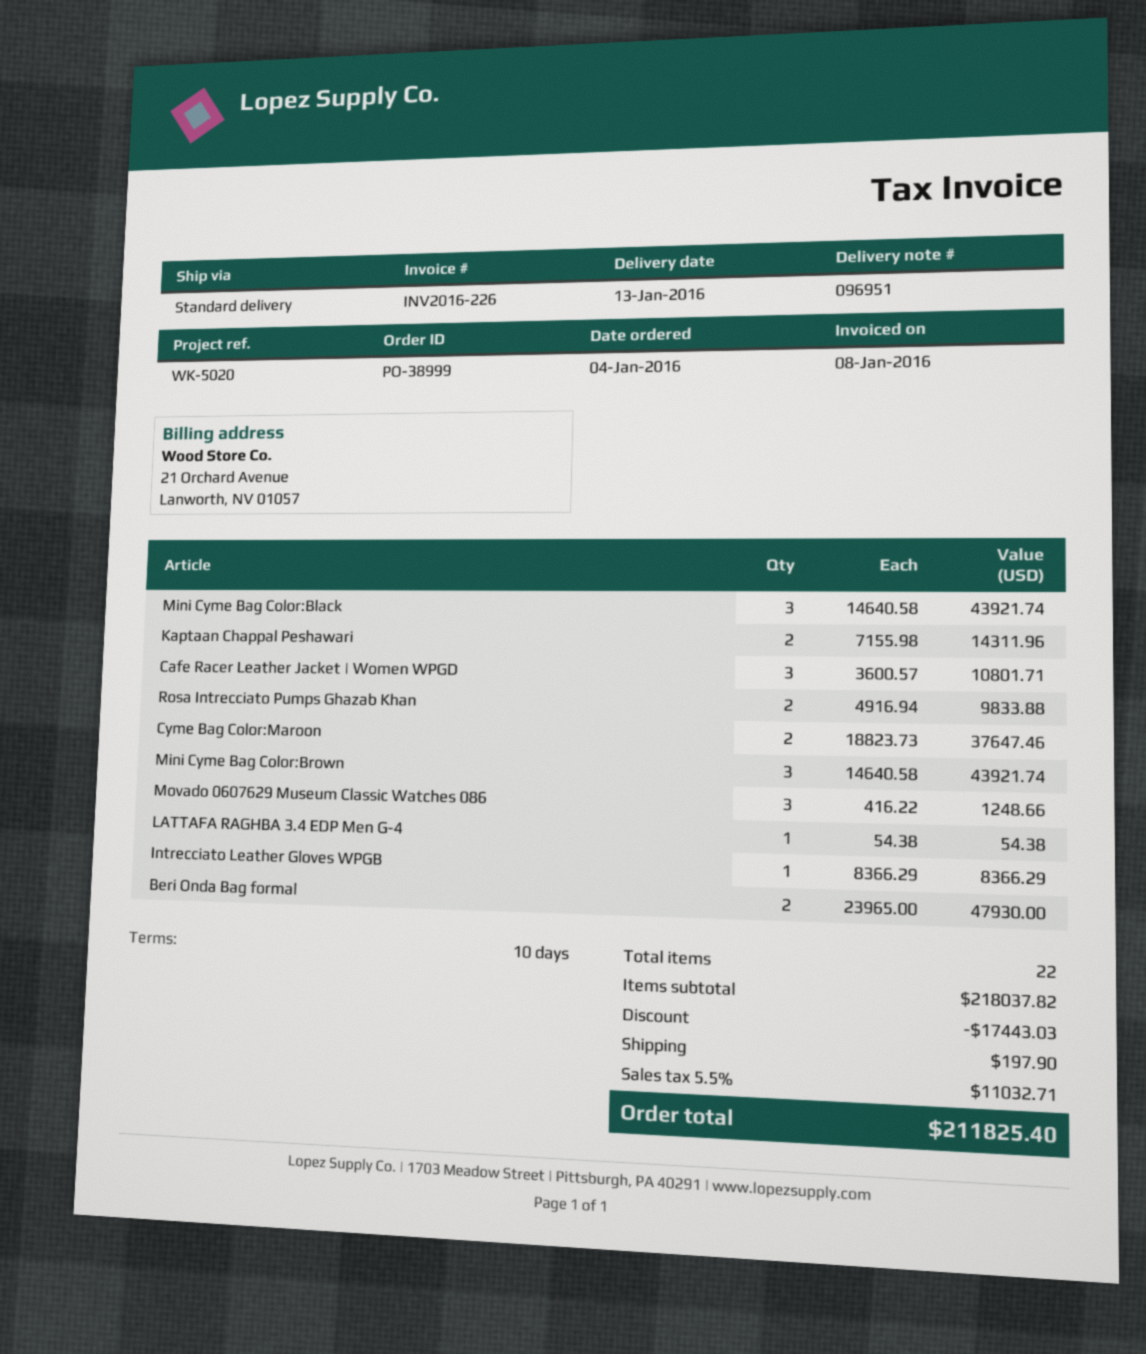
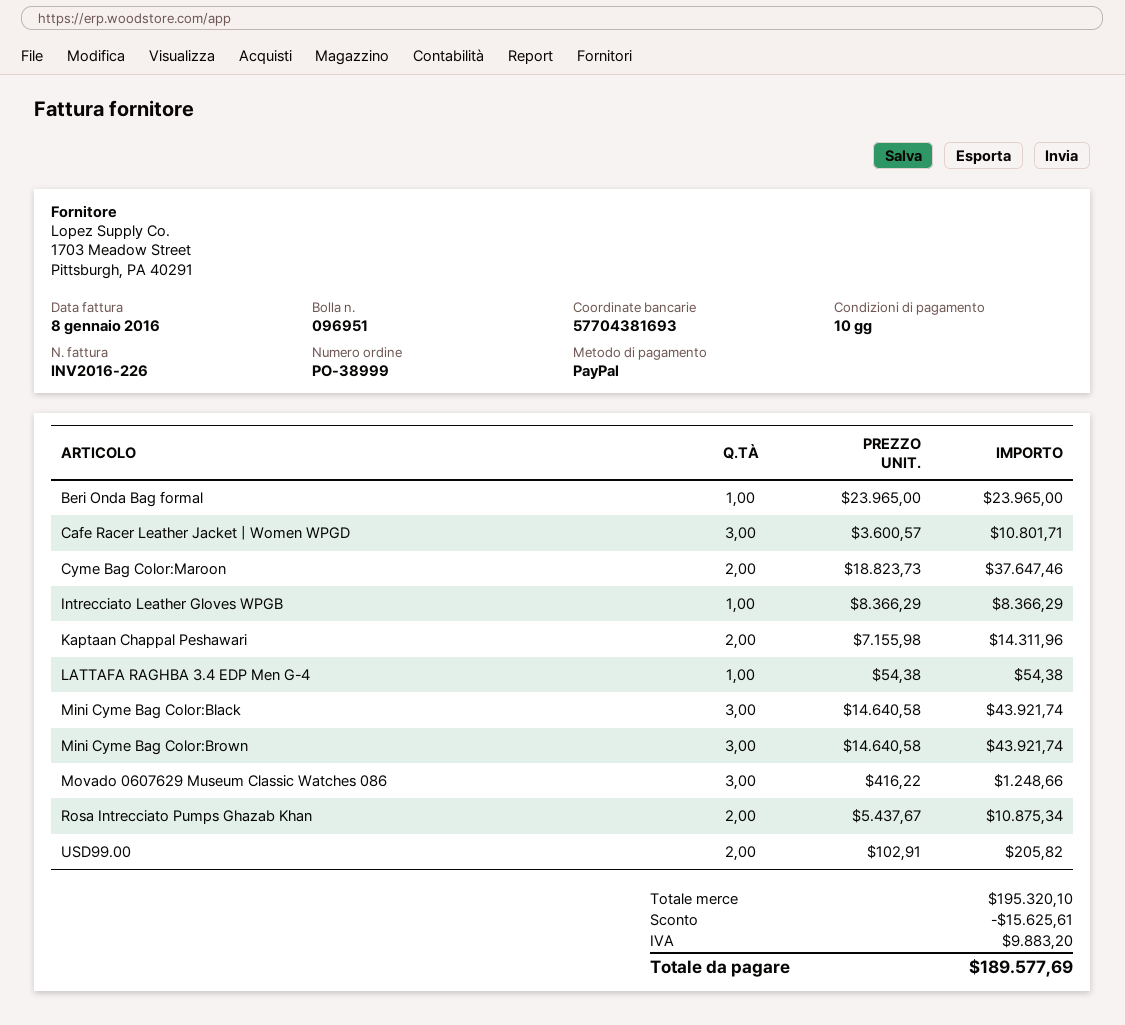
Rosa Intrecciato Pumps Ghazab Khan: 2 x 4916.94 = 9833.88 -> 2 x 5437.67 = 10875.34
Beri Onda Bag formal: 2 x 23965.00 = 47930.00 -> 1 x 23965.00 = 23965.00
USD99.00: none -> 2 x 102.91 = 205.82
subtotal: 218037.82 -> 195320.10
discount: 17443.03 -> 15625.61
shipping: 197.90 -> none
tax: 11032.71 -> 9883.20
total: 211825.40 -> 189577.69

